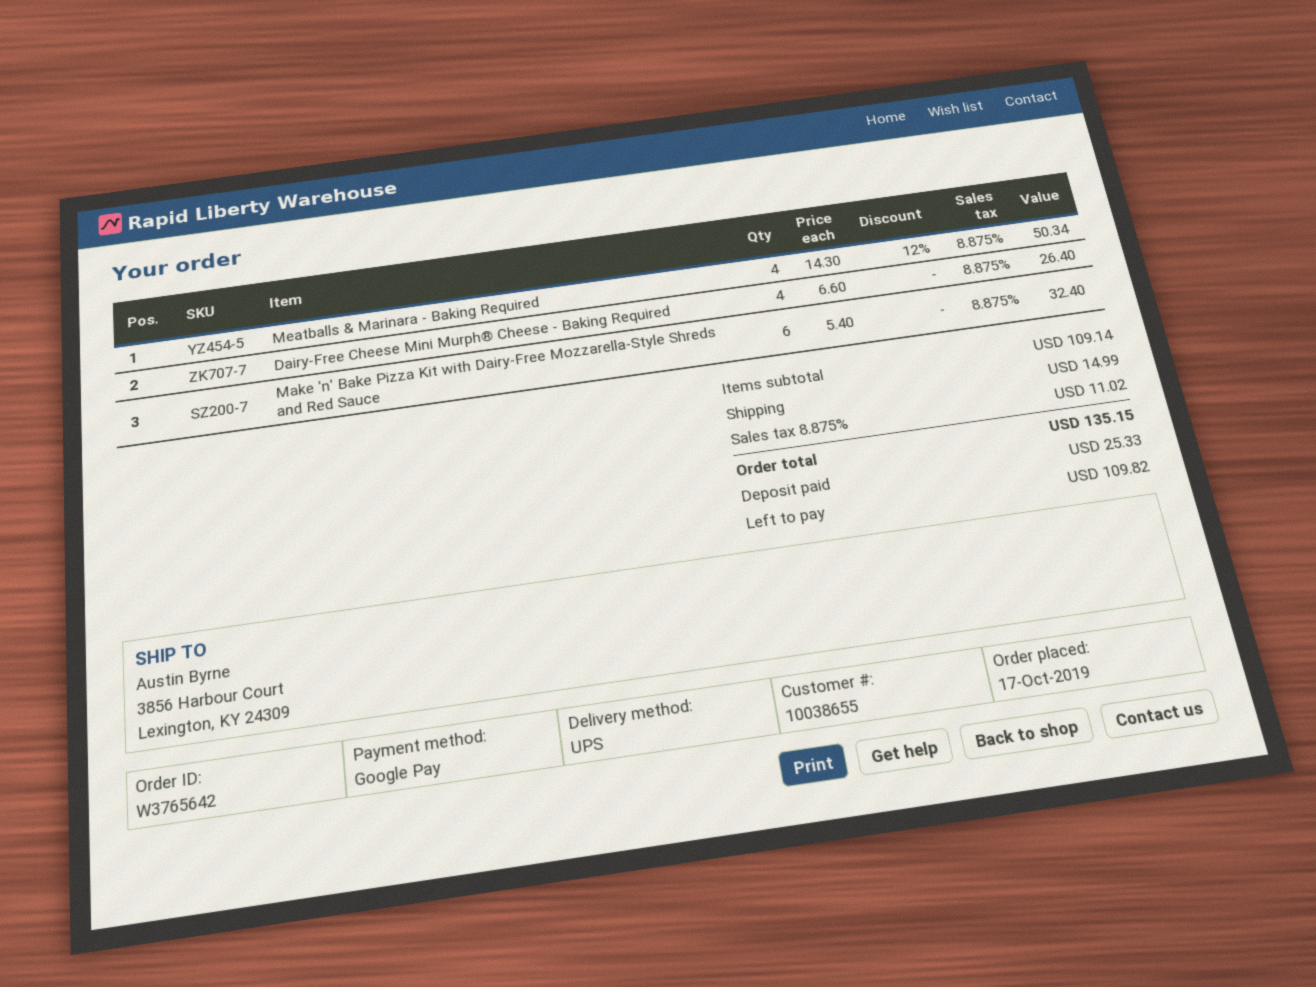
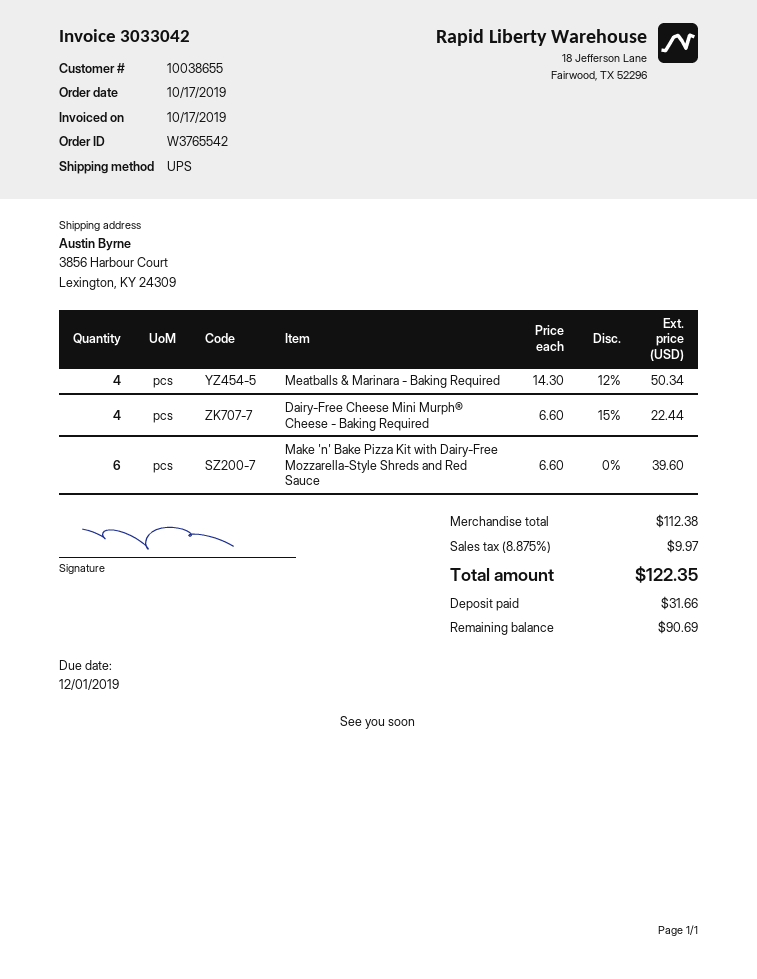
order number: W3765642 -> W3765542
Dairy-Free Cheese Mini Murph® Cheese - Baking Required: 4 x 6.60 = 26.40 -> 4 x 6.60 - 15% = 22.44
Make 'n' Bake Pizza Kit with Dairy-Free Mozzarella-Style Shreds and Red Sauce: 6 x 5.40 = 32.40 -> 6 x 6.60 = 39.60
subtotal: 109.14 -> 112.38
shipping: 14.99 -> none
tax: 8.875% = 11.02 -> 8.875% = 9.97
total: 135.15 -> 122.35
deposit: 25.33 -> 31.66
balance: 109.82 -> 90.69

